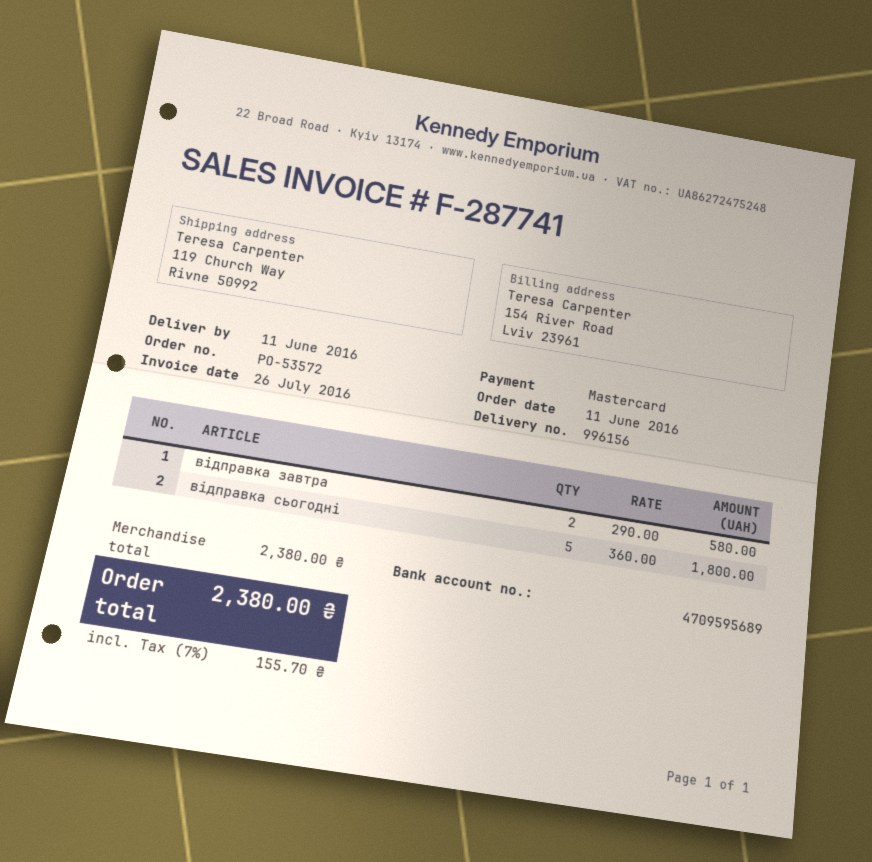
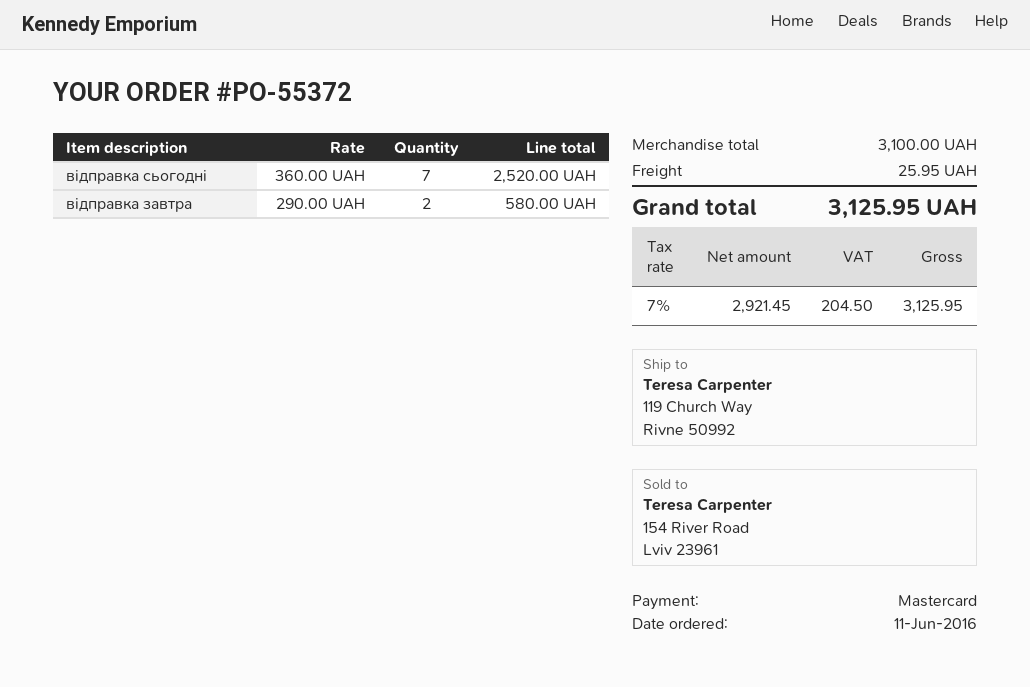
order number: PO-53572 -> PO-55372
відправка сьогодні: 5 x 360.00 = 1800.00 -> 7 x 360.00 = 2520.00
subtotal: 2380.00 -> 3100.00
shipping: none -> 25.95
tax: 7% = 155.70 -> 7% = 204.50
total: 2380.00 -> 3125.95

